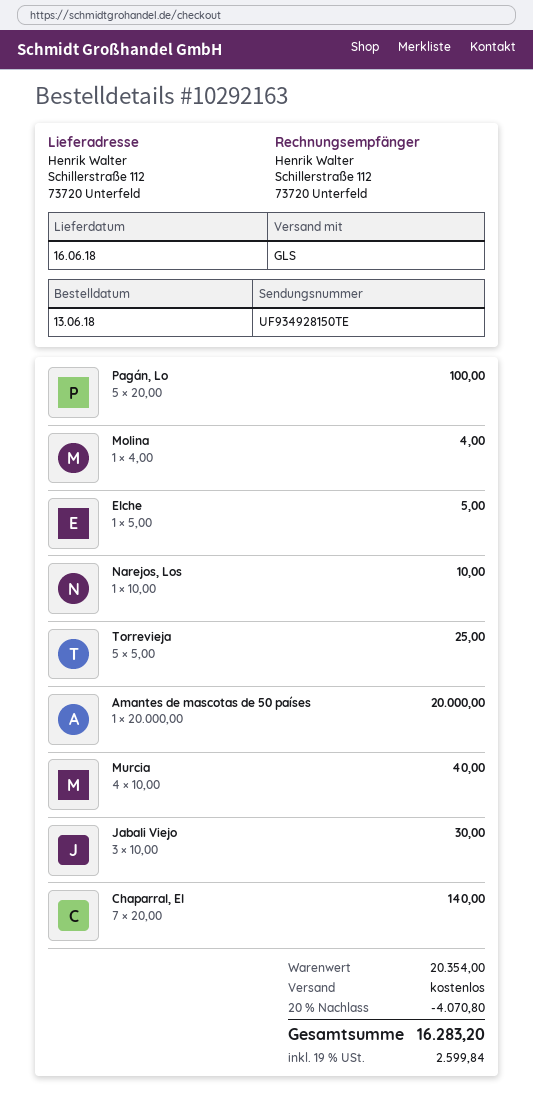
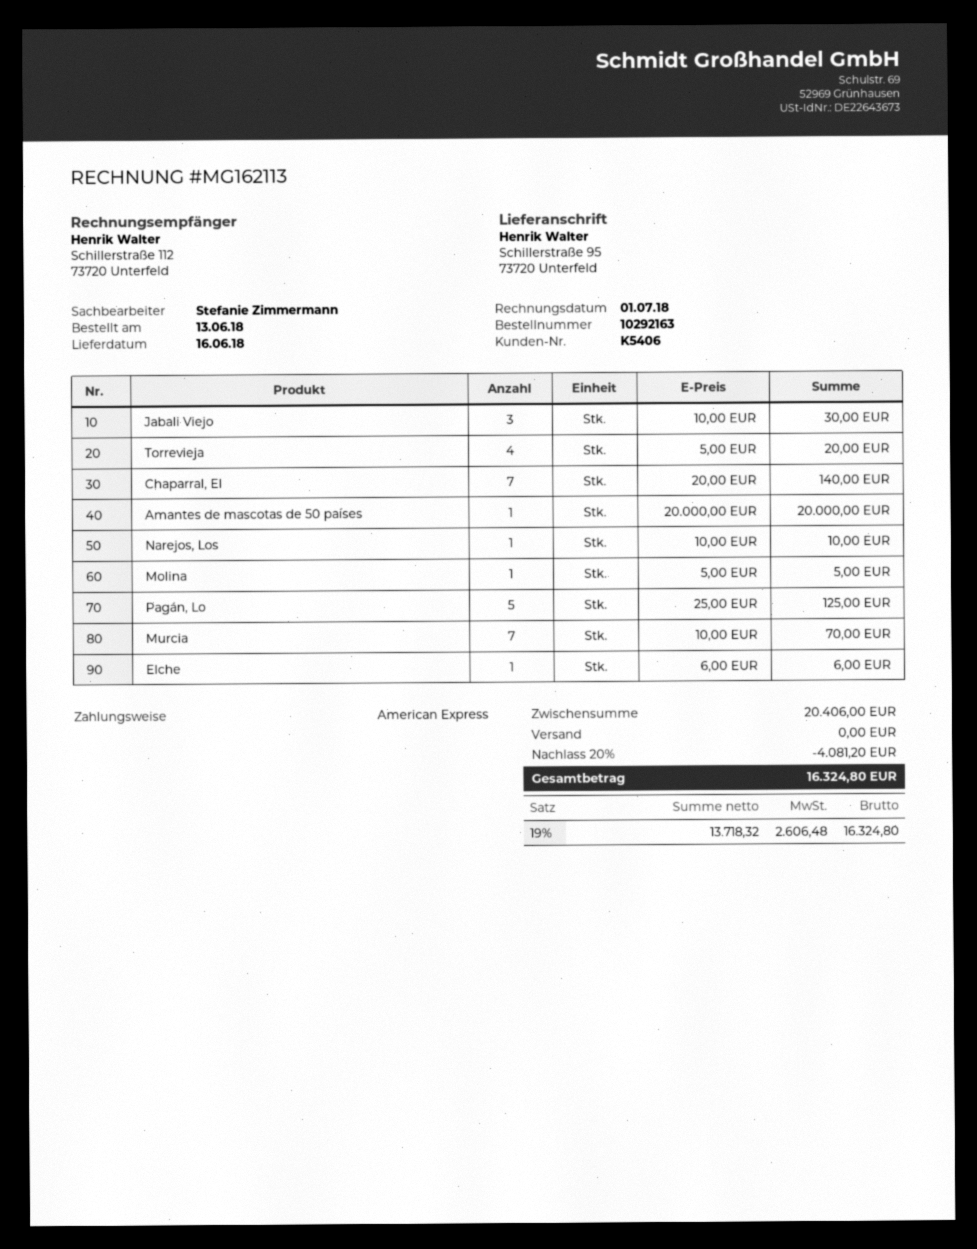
ship to: Schillerstraße 112, 73720 Unterfeld -> Schillerstraße 95, 73720 Unterfeld
Pagán, Lo: 5 x 20.00 = 100.00 -> 5 x 25.00 = 125.00
Molina: 1 x 4.00 = 4.00 -> 1 x 5.00 = 5.00
Elche: 1 x 5.00 = 5.00 -> 1 x 6.00 = 6.00
Torrevieja: 5 x 5.00 = 25.00 -> 4 x 5.00 = 20.00
Murcia: 4 x 10.00 = 40.00 -> 7 x 10.00 = 70.00
subtotal: 20354.00 -> 20406.00
discount: 20% = 4070.80 -> 20% = 4081.20
tax: 19% = 2599.84 -> 19% = 2606.48
total: 16283.20 -> 16324.80

